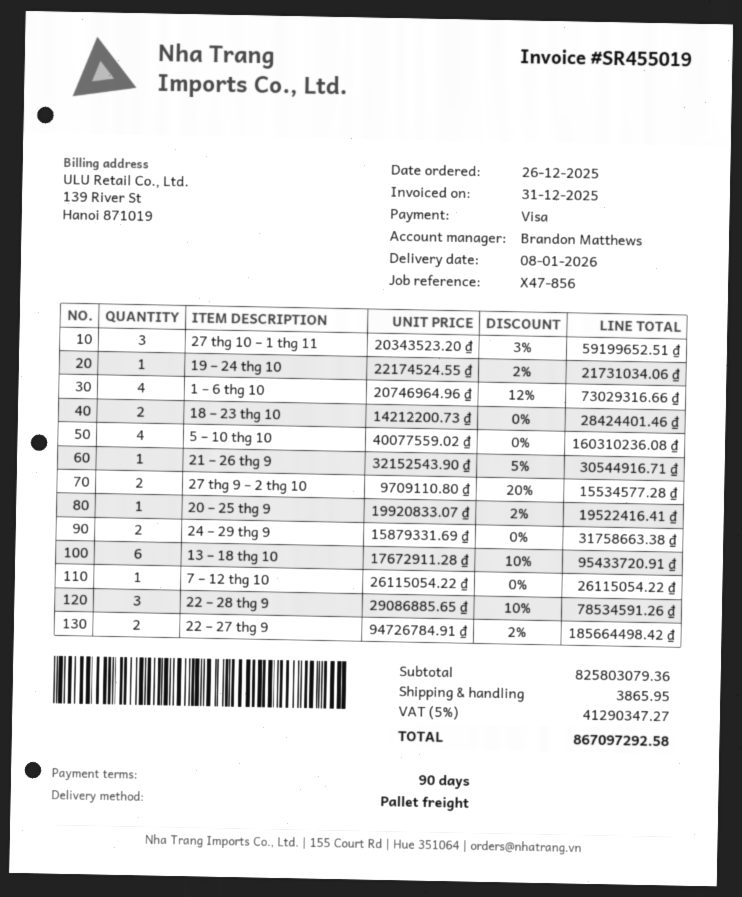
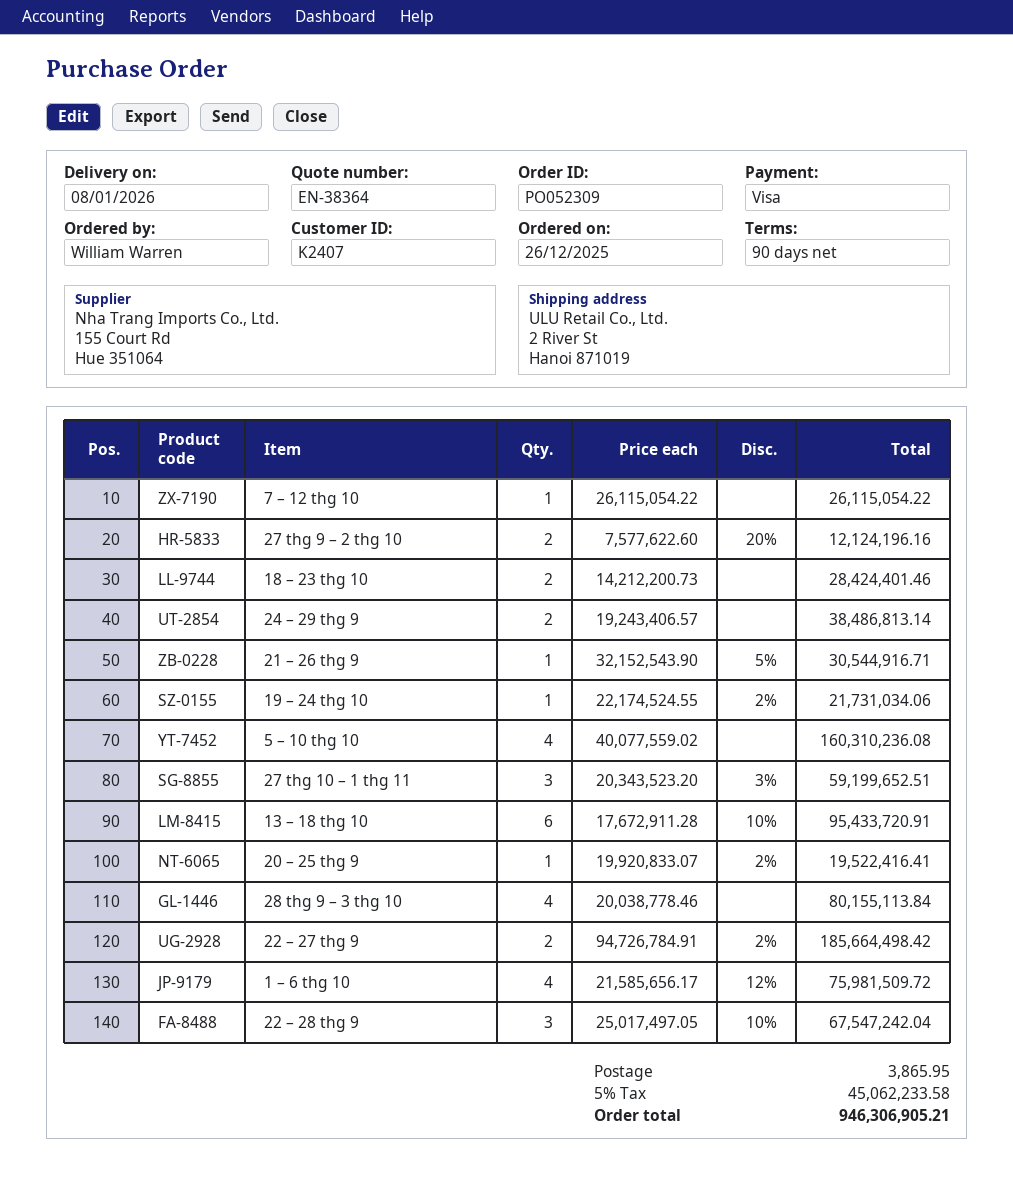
1 – 6 thg 10: 4 x 20746964.96 - 12% = 73029316.66 -> 4 x 21585656.17 - 12% = 75981509.72
27 thg 9 – 2 thg 10: 2 x 9709110.80 - 20% = 15534577.28 -> 2 x 7577622.60 - 20% = 12124196.16
24 – 29 thg 9: 2 x 15879331.69 = 31758663.38 -> 2 x 19243406.57 = 38486813.14
22 – 28 thg 9: 3 x 29086885.65 - 10% = 78534591.26 -> 3 x 25017497.05 - 10% = 67547242.04
28 thg 9 – 3 thg 10: none -> 4 x 20038778.46 = 80155113.84
tax: 5% = 41290347.27 -> 5% = 45062233.58
total: 867097292.58 -> 946306905.21

